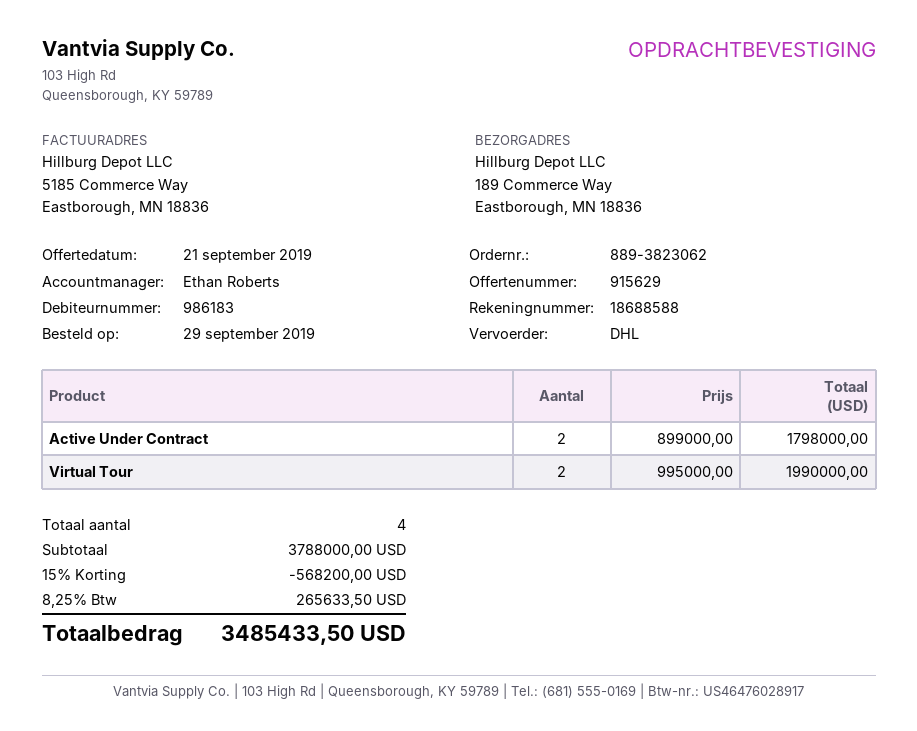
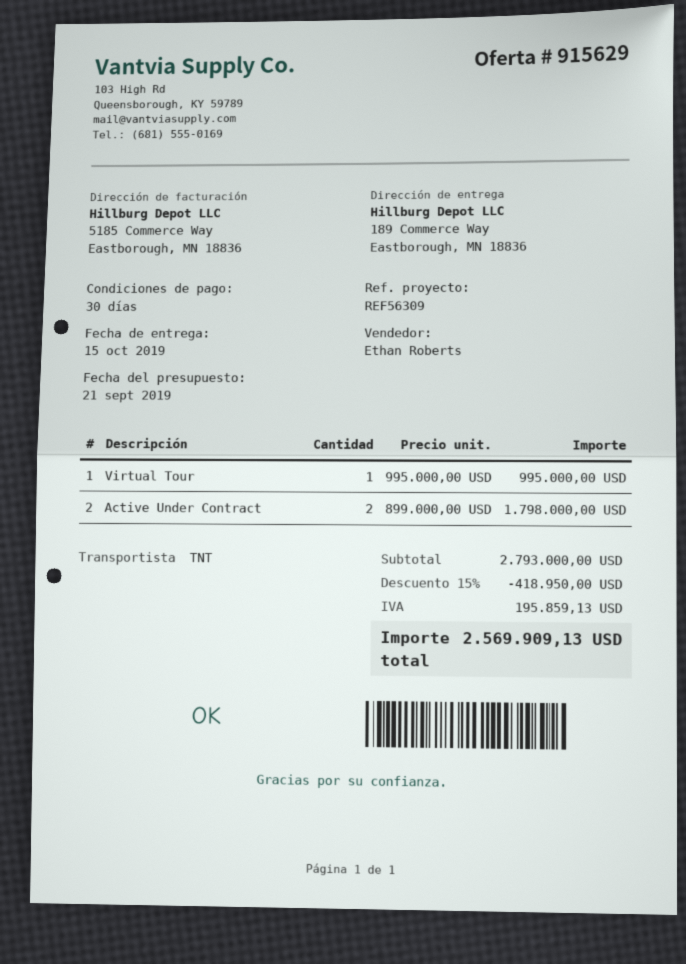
shipping method: DHL -> TNT
Virtual Tour: 2 x 995000.00 = 1990000.00 -> 1 x 995000.00 = 995000.00
subtotal: 3788000.00 -> 2793000.00
discount: 15% = 568200.00 -> 15% = 418950.00
tax: 265633.50 -> 195859.13
total: 3485433.50 -> 2569909.13

